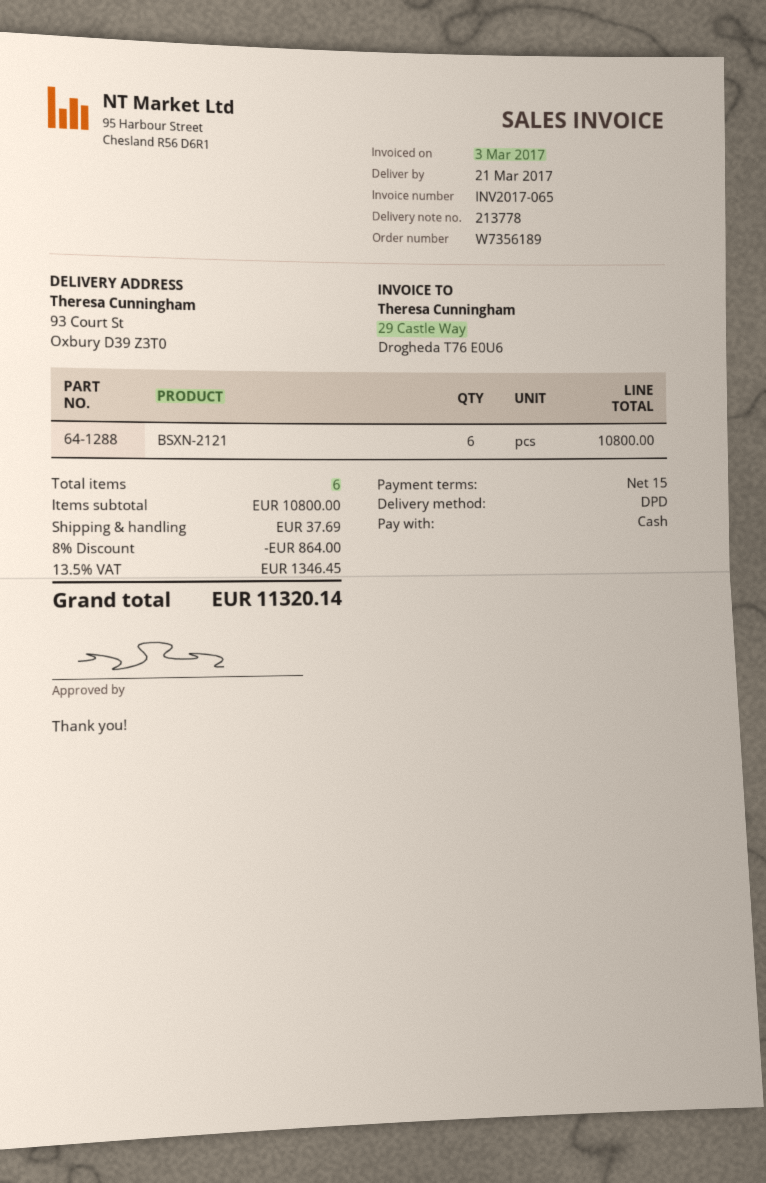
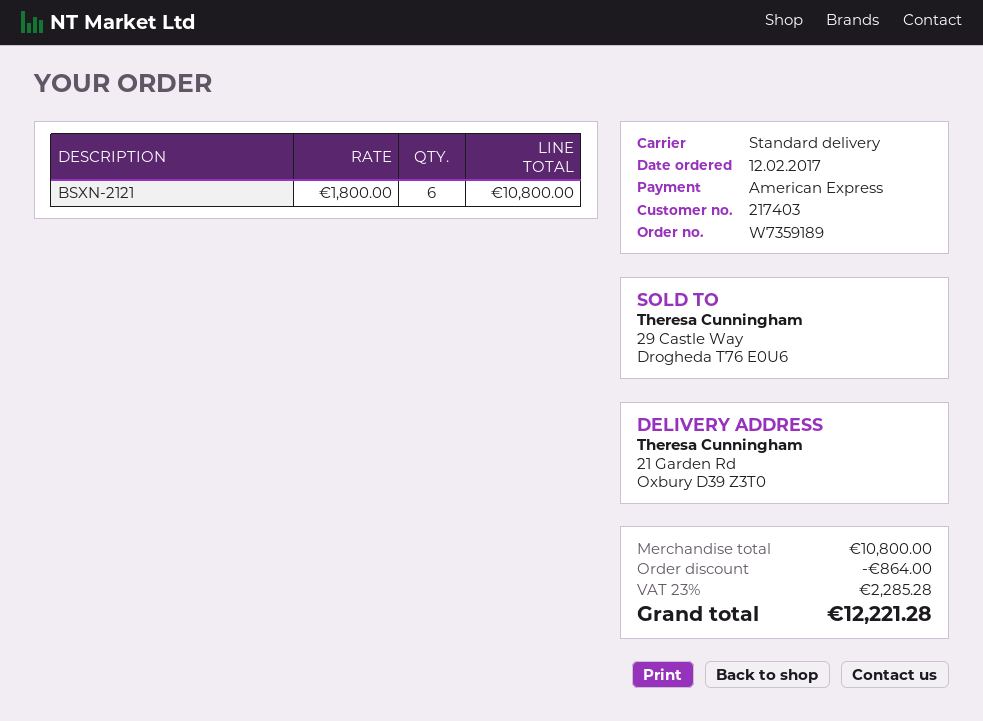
order number: W7356189 -> W7359189
payment method: cash -> American Express
shipping method: DPD -> standard
ship to: 93 Court St, Oxbury D39 Z3T0 -> 21 Garden Rd, Oxbury D39 Z3T0
shipping: 37.69 -> none
tax: 13.5% = 1346.45 -> 23% = 2285.28
total: 11320.14 -> 12221.28

